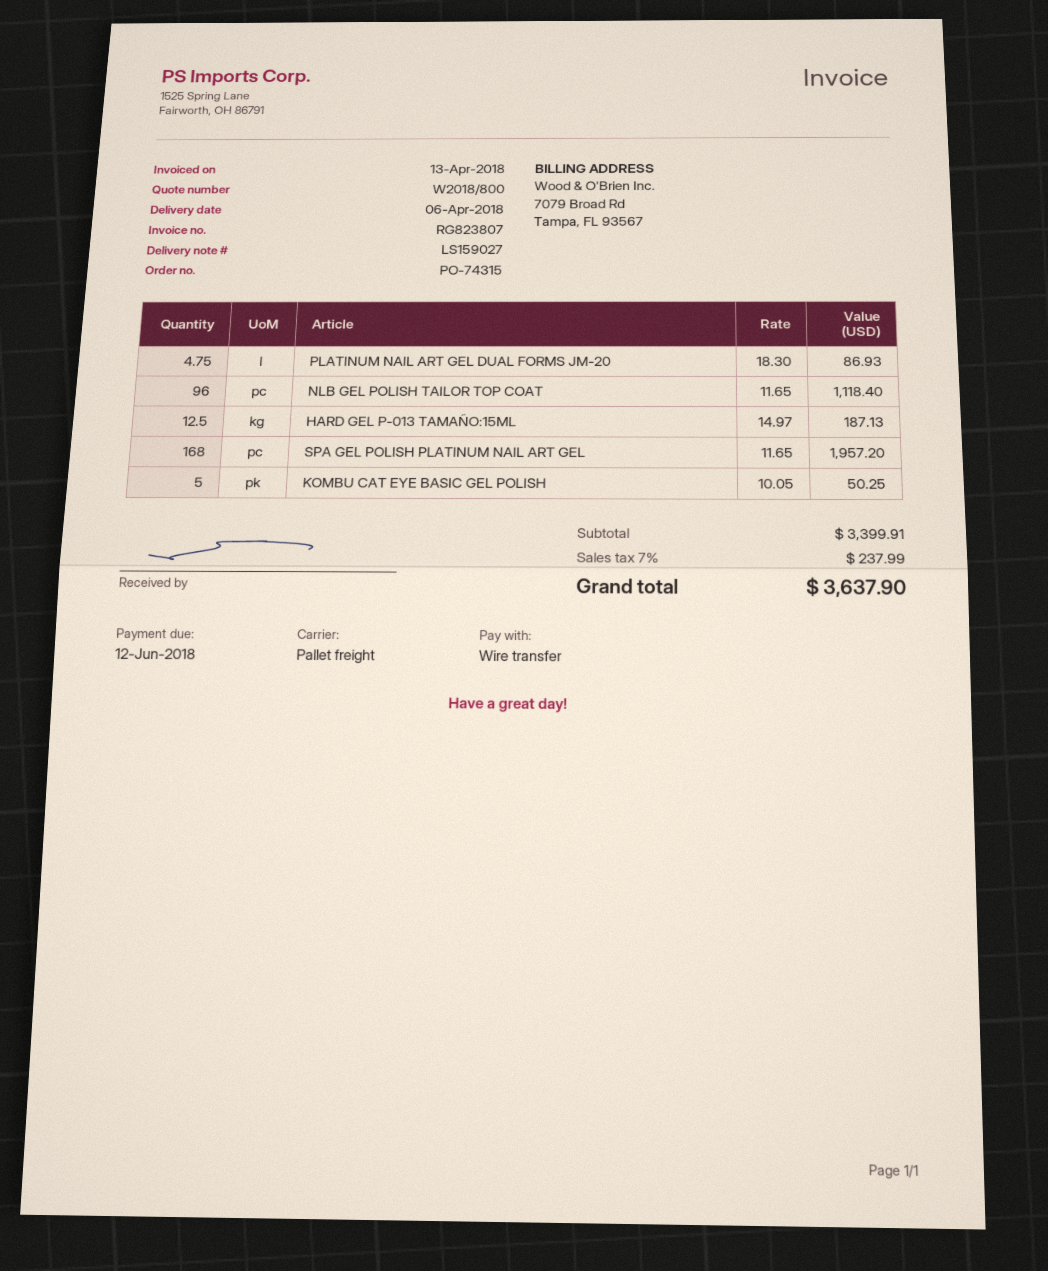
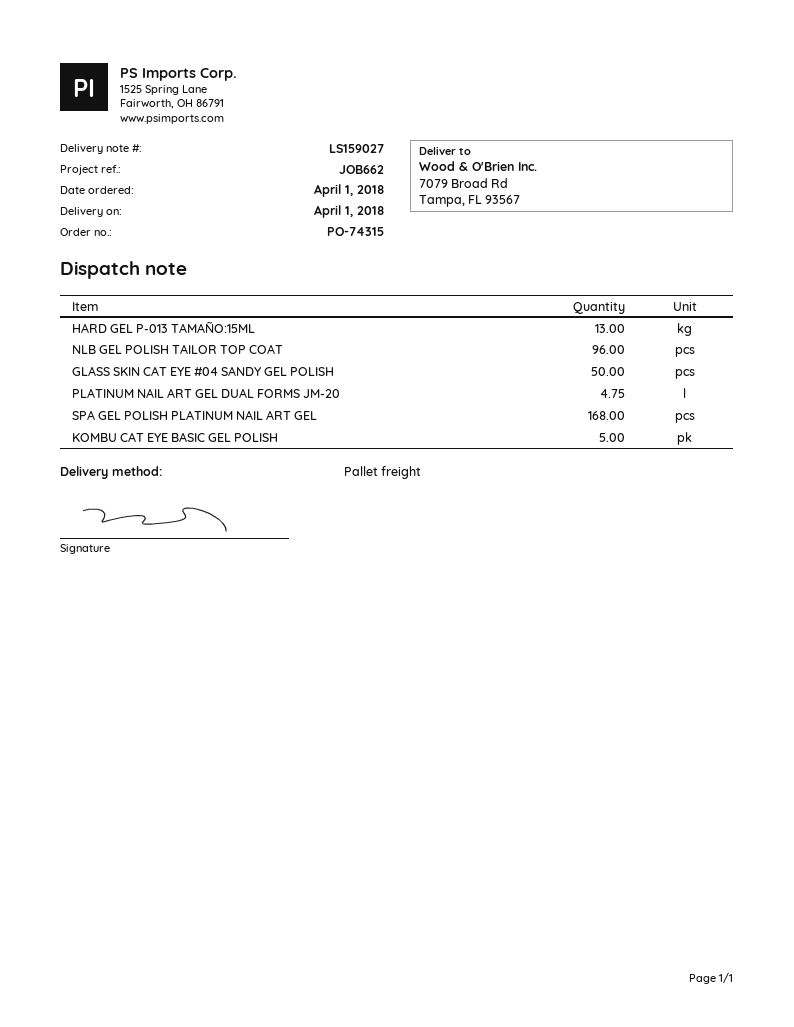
delivery date: 2018-04-06 -> 2018-04-01
HARD GEL P-013 TAMAÑO:15ML: 12.5 -> 13
GLASS SKIN CAT EYE #04 SANDY GEL POLISH: none -> 50

